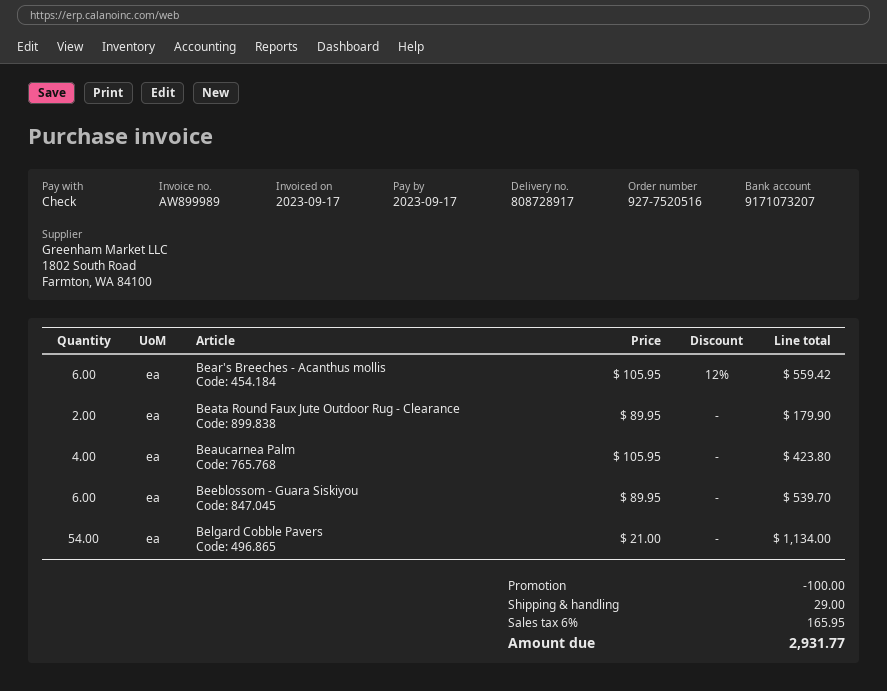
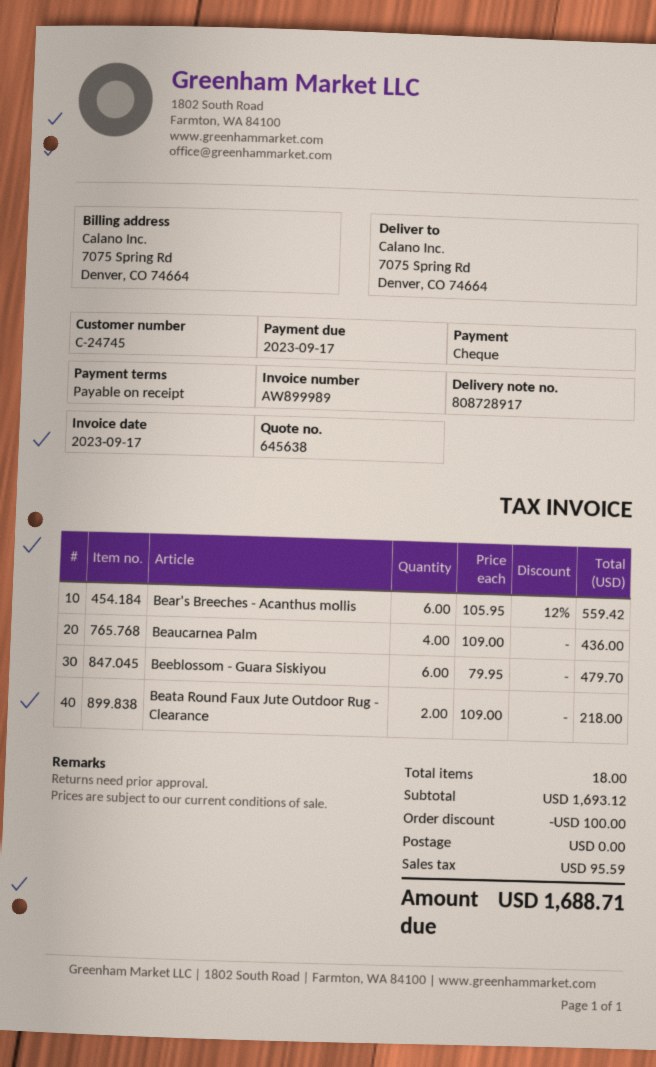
Beata Round Faux Jute Outdoor Rug - Clearance: 2 x 89.95 = 179.90 -> 2 x 109.00 = 218.00
Beaucarnea Palm: 4 x 105.95 = 423.80 -> 4 x 109.00 = 436.00
Beeblossom - Guara Siskiyou: 6 x 89.95 = 539.70 -> 6 x 79.95 = 479.70
Belgard Cobble Pavers: 54 x 21.00 = 1134.00 -> none
shipping: 29.00 -> 0.00
tax: 165.95 -> 95.59
total: 2931.77 -> 1688.71

